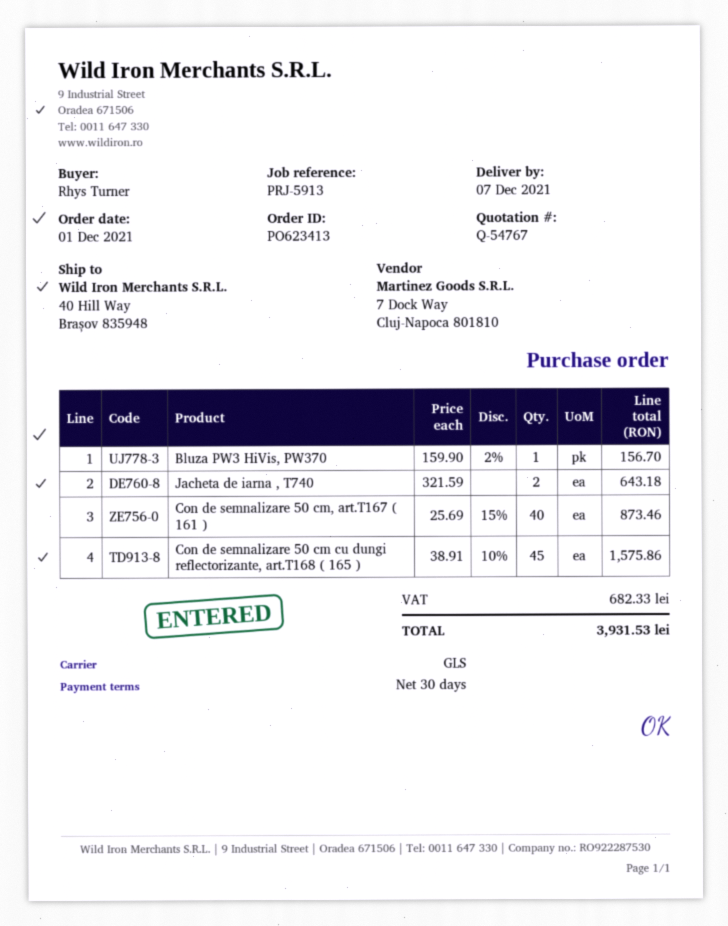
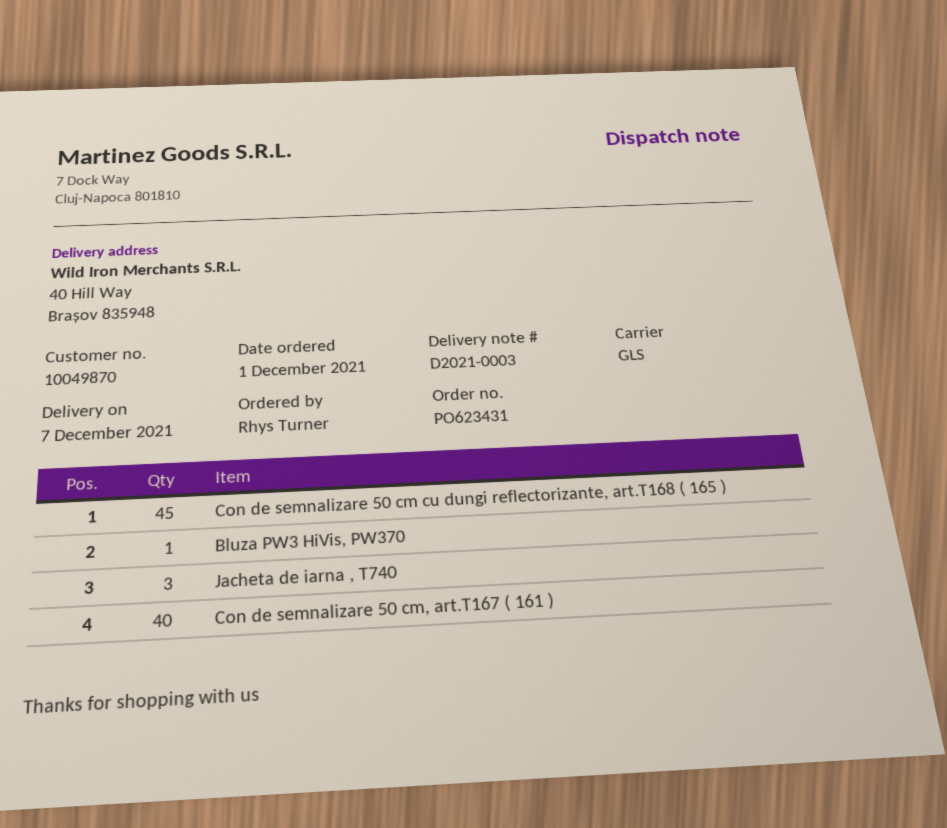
order number: PO623413 -> PO623431
Jacheta de iarna , T740: 2 -> 3

